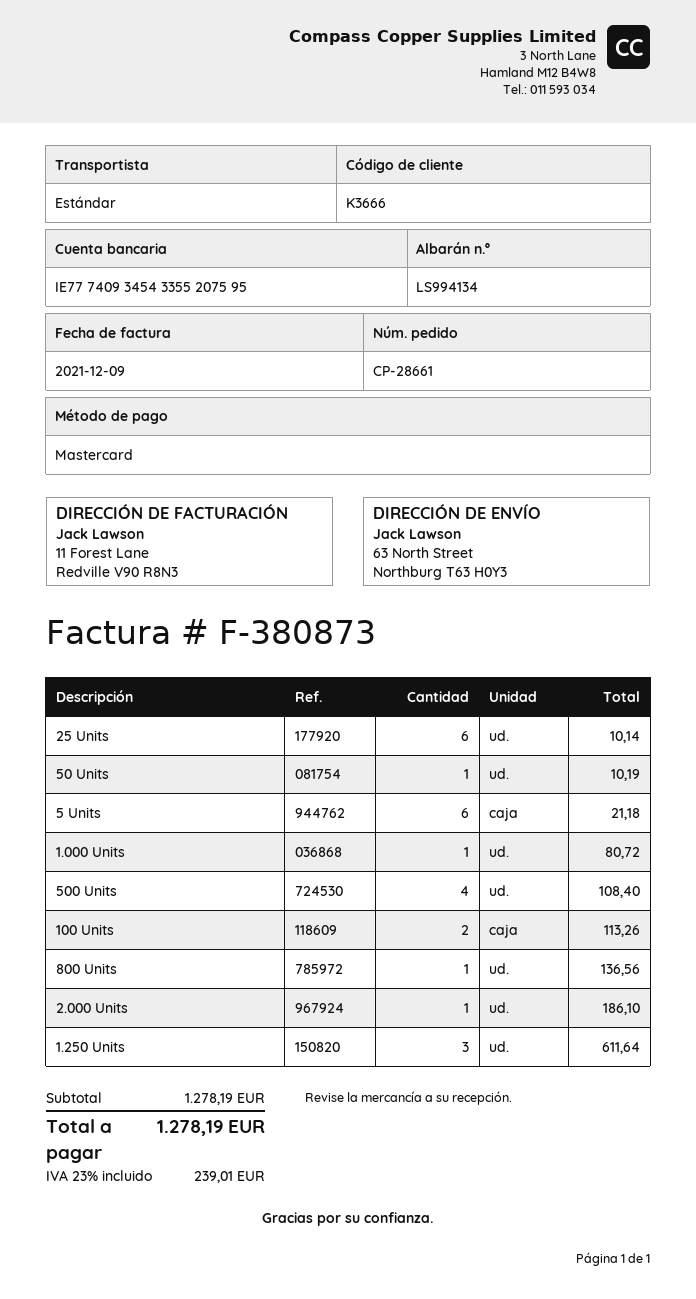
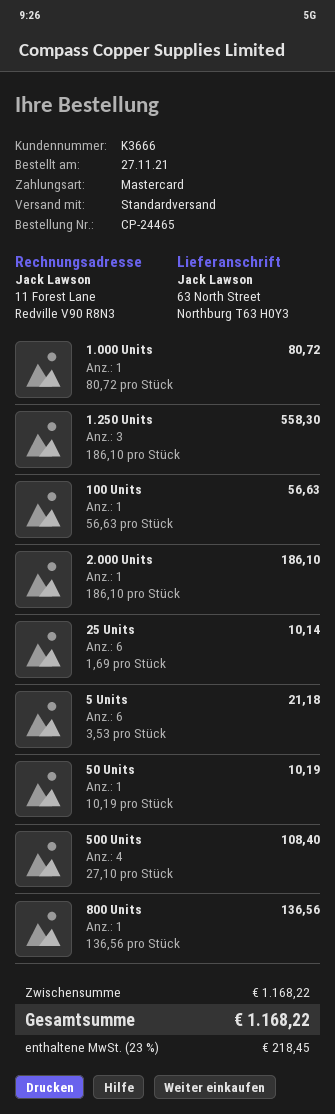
order number: CP-28661 -> CP-24465
100 Units: 2 for 113.26 -> 1 for 56.63
1.250 Units: 3 for 611.64 -> 3 for 558.30
subtotal: 1278.19 -> 1168.22
tax: 23% = 239.01 -> 23% = 218.45
total: 1278.19 -> 1168.22

